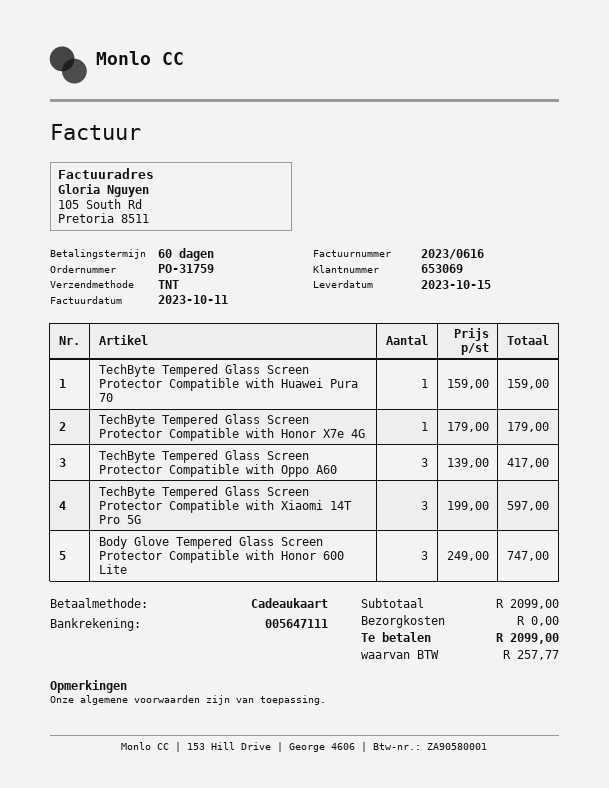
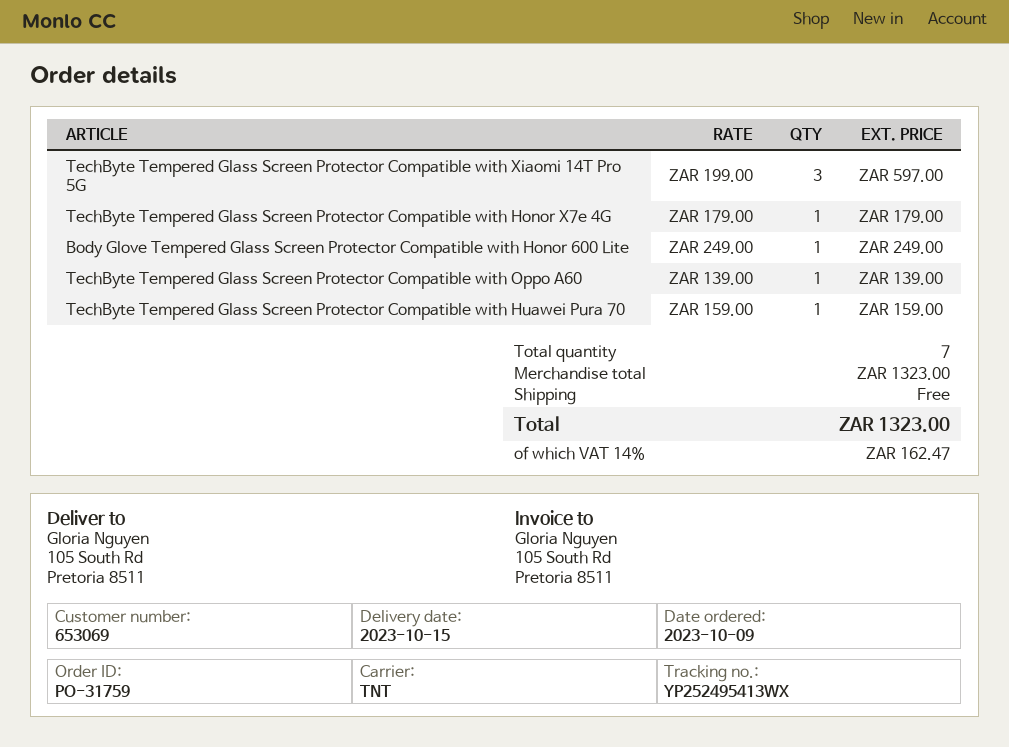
TechByte Tempered Glass Screen Protector Compatible with Oppo A60: 3 x 139.00 = 417.00 -> 1 x 139.00 = 139.00
Body Glove Tempered Glass Screen Protector Compatible with Honor 600 Lite: 3 x 249.00 = 747.00 -> 1 x 249.00 = 249.00
subtotal: 2099.00 -> 1323.00
tax: 257.77 -> 162.47
total: 2099.00 -> 1323.00

